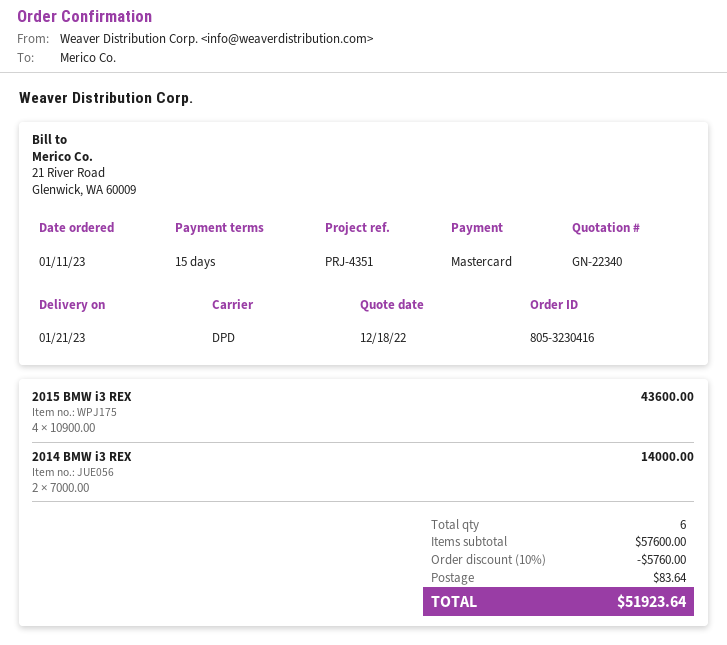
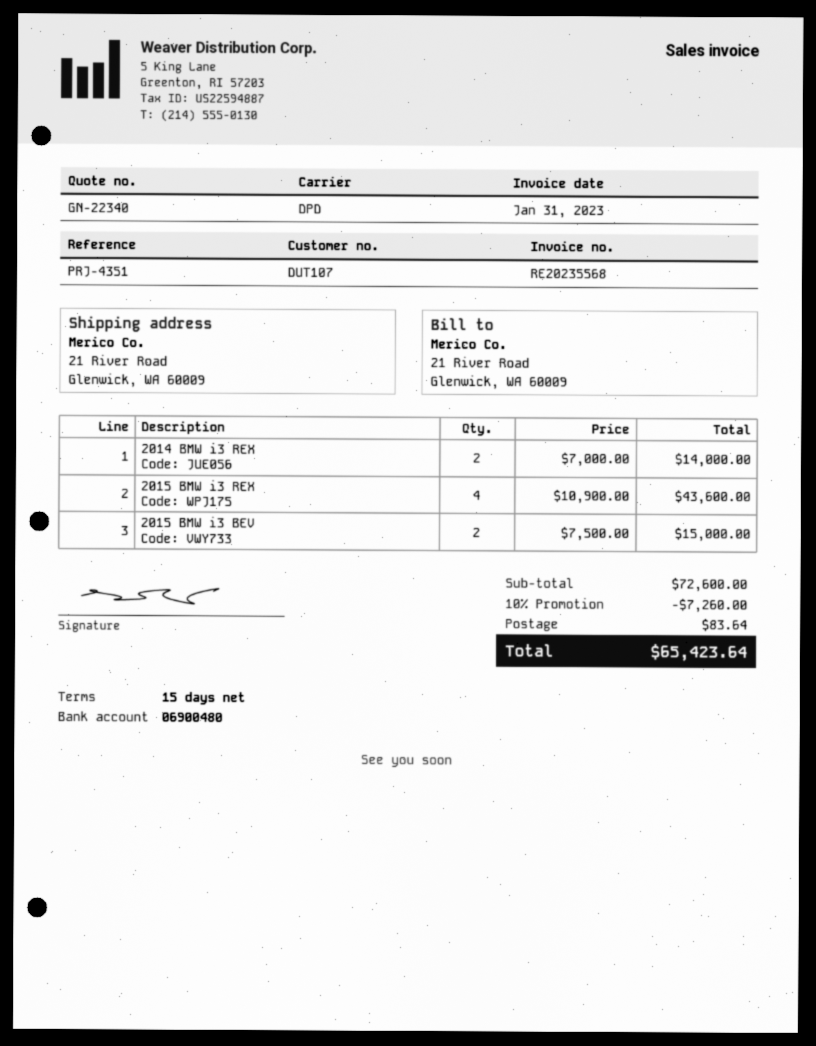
2015 BMW i3 BEV: none -> 2 x 7500.00 = 15000.00
subtotal: 57600.00 -> 72600.00
discount: 10% = 5760.00 -> 10% = 7260.00
total: 51923.64 -> 65423.64

